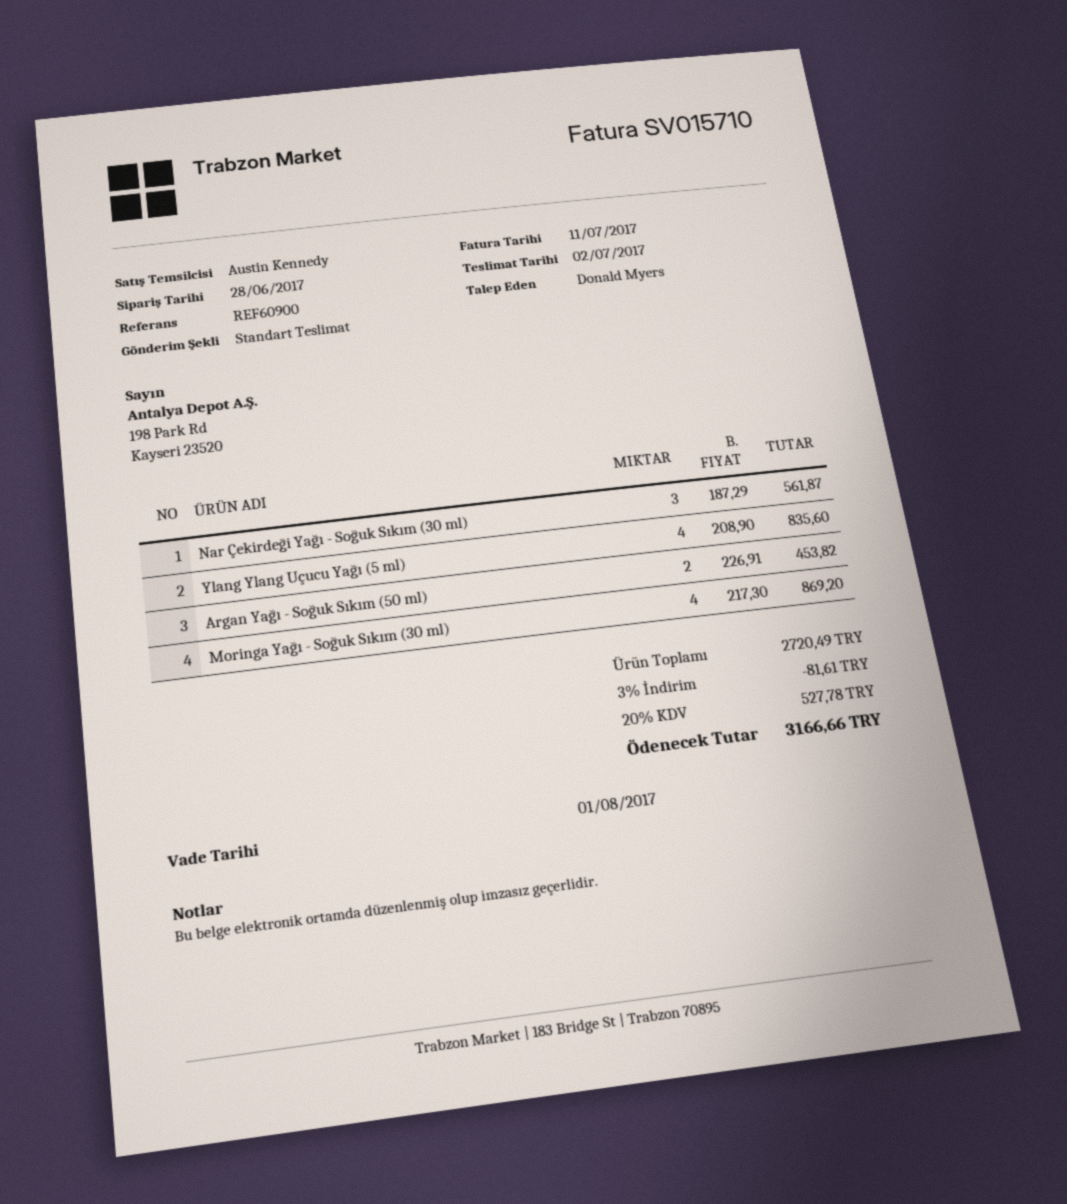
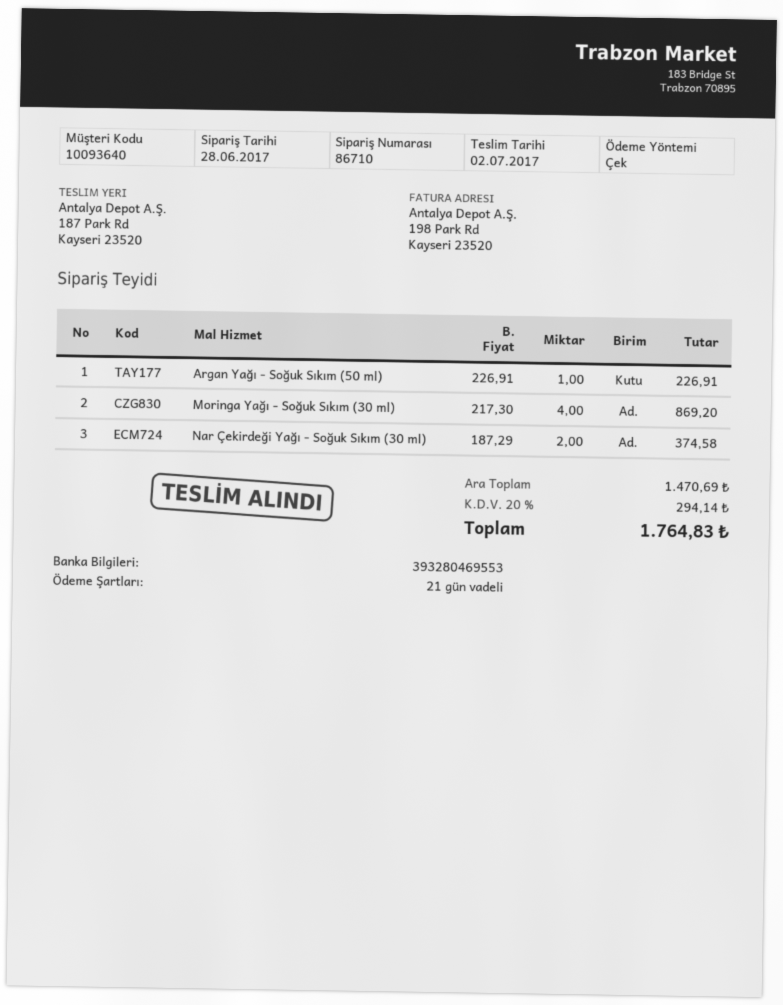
Nar Çekirdeği Yağı - Soğuk Sıkım (30 ml): 3 x 187.29 = 561.87 -> 2 x 187.29 = 374.58
Ylang Ylang Uçucu Yağı (5 ml): 4 x 208.90 = 835.60 -> none
Argan Yağı - Soğuk Sıkım (50 ml): 2 x 226.91 = 453.82 -> 1 x 226.91 = 226.91
subtotal: 2720.49 -> 1470.69
discount: 3% = 81.61 -> none
tax: 20% = 527.78 -> 20% = 294.14
total: 3166.66 -> 1764.83

